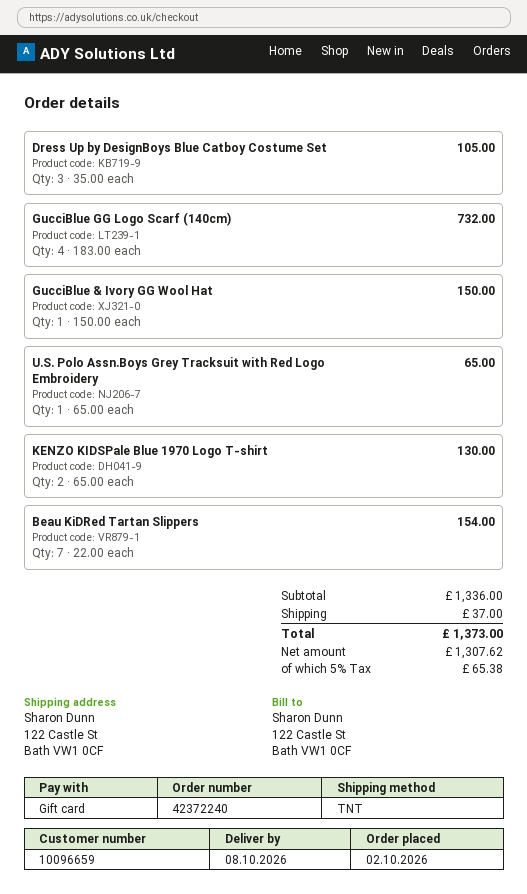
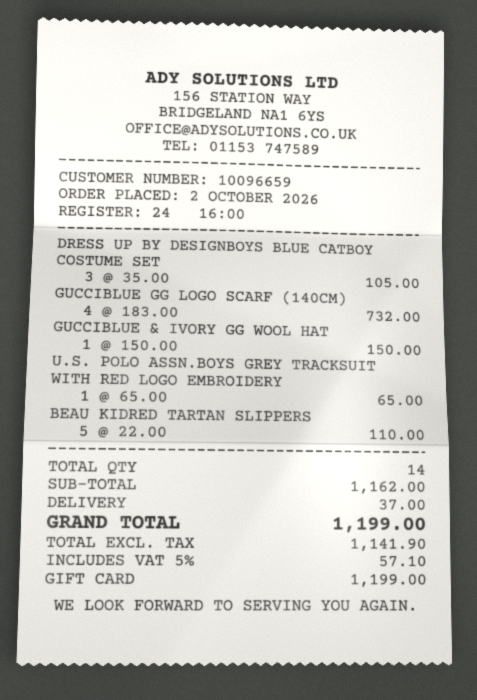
KENZO KIDSPale Blue 1970 Logo T-shirt: 2 x 65.00 = 130.00 -> none
Beau KiDRed Tartan Slippers: 7 x 22.00 = 154.00 -> 5 x 22.00 = 110.00
subtotal: 1336.00 -> 1162.00
net: 1307.62 -> 1141.90
tax: 5% = 65.38 -> 5% = 57.10
total: 1373.00 -> 1199.00

